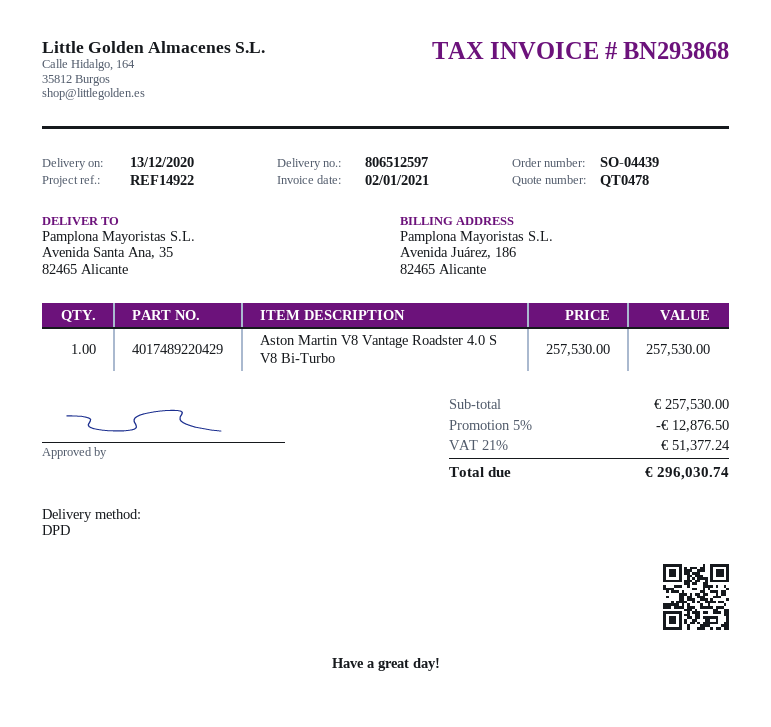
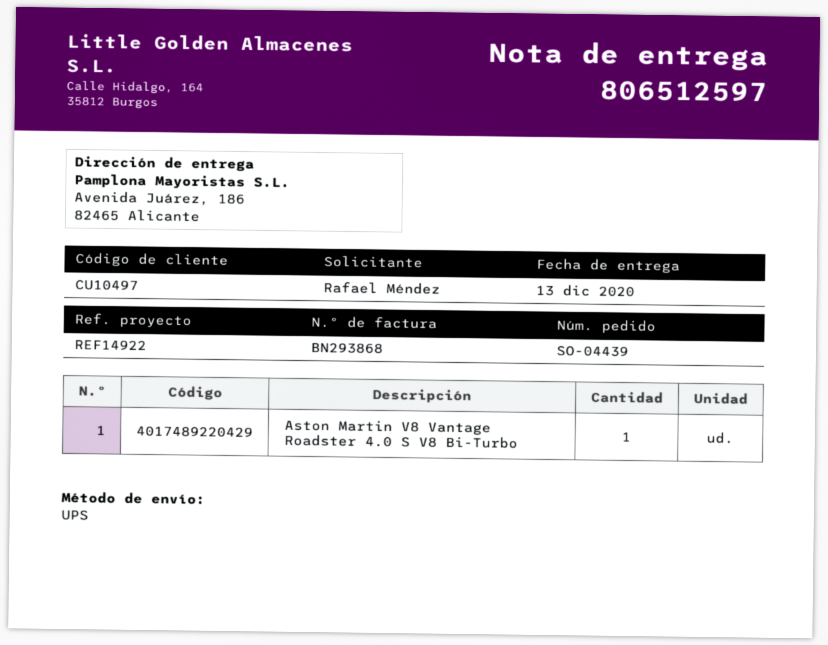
shipping method: DPD -> UPS
ship to: Avenida Santa Ana, 35, 82465 Alicante -> Avenida Juárez, 186, 82465 Alicante

